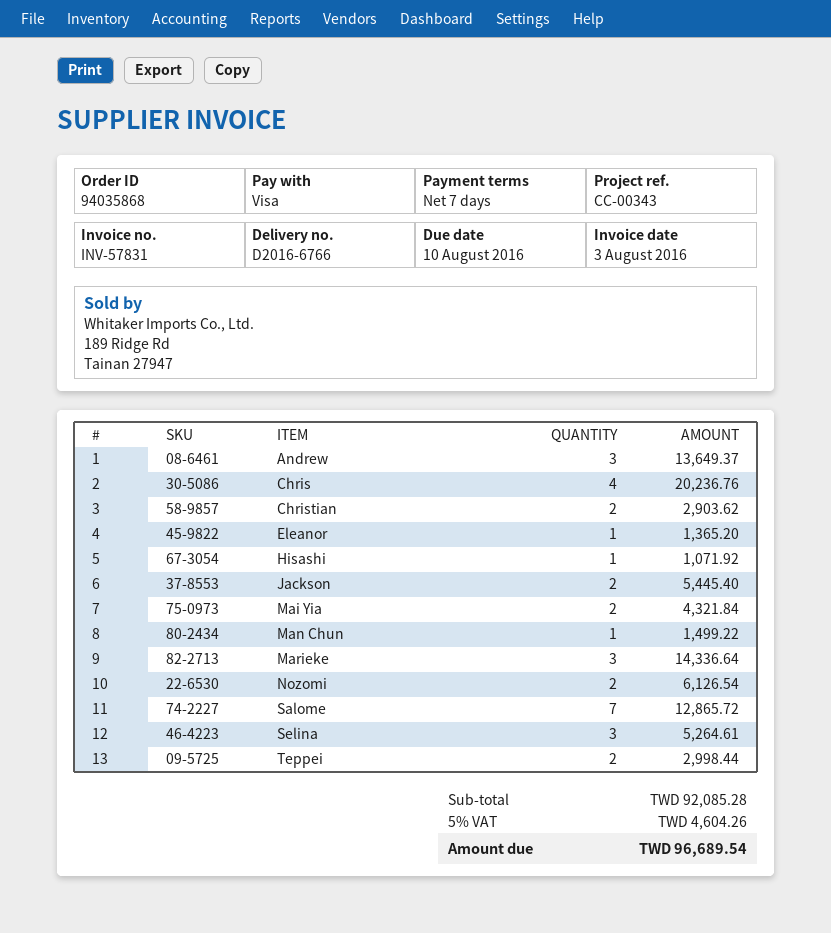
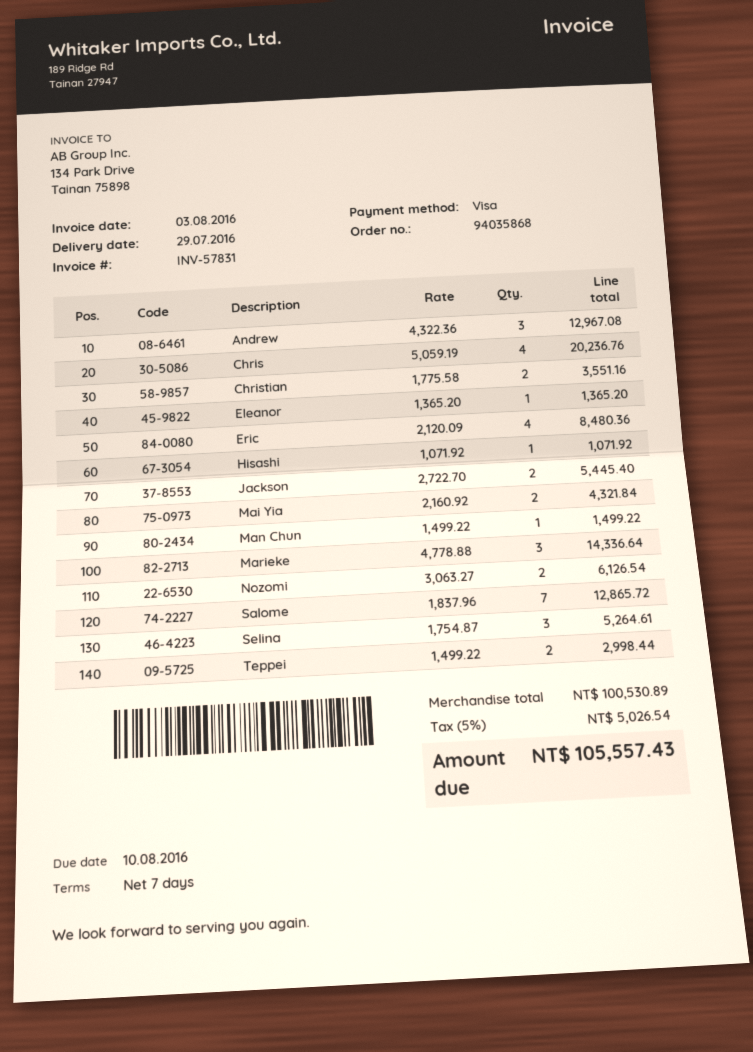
Andrew: 3 for 13649.37 -> 3 for 12967.08
Christian: 2 for 2903.62 -> 2 for 3551.16
Eric: none -> 4 for 8480.36
subtotal: 92085.28 -> 100530.89
tax: 5% = 4604.26 -> 5% = 5026.54
total: 96689.54 -> 105557.43

